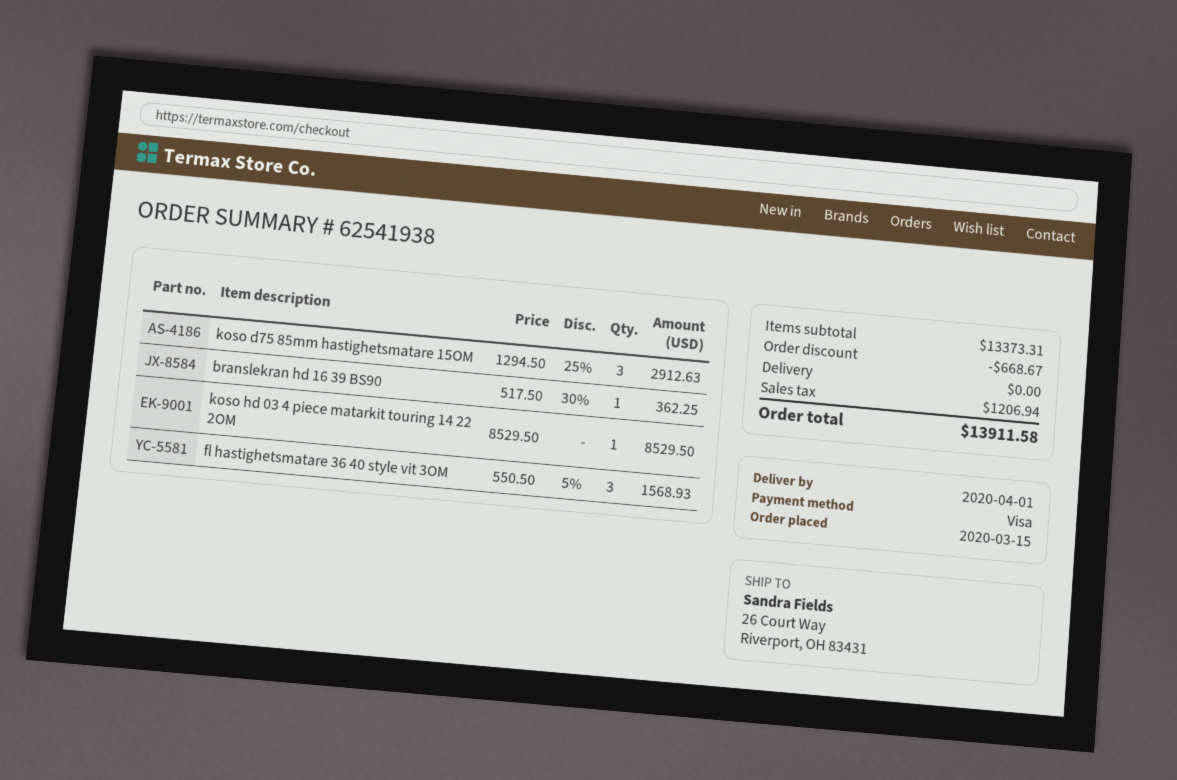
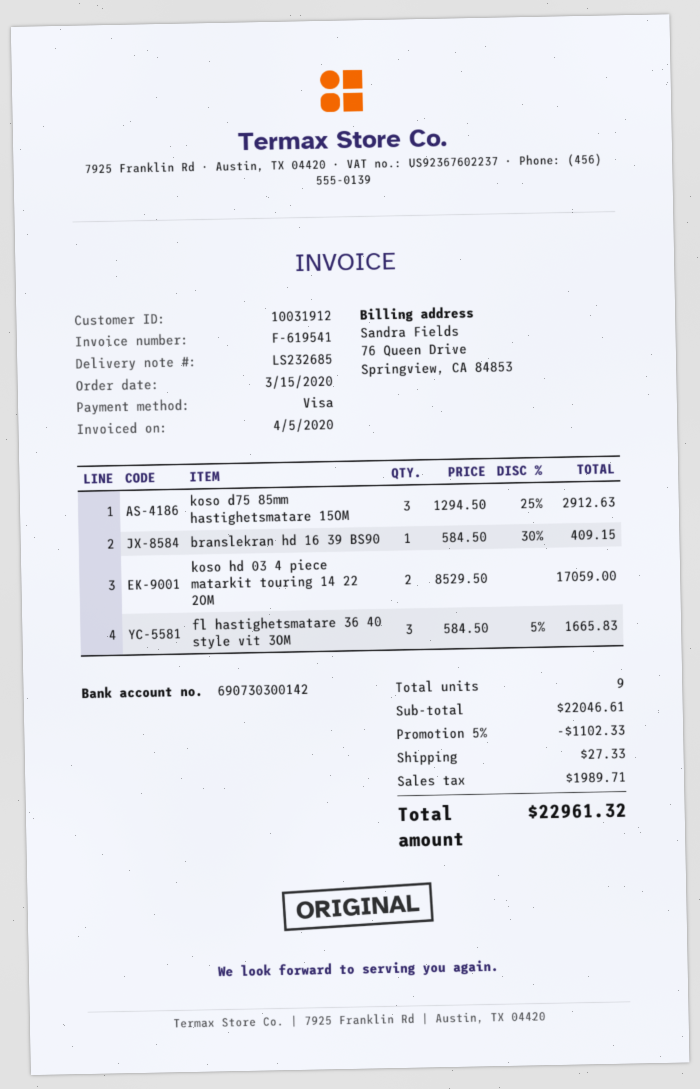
branslekran hd 16 39 BS90: 1 x 517.50 - 30% = 362.25 -> 1 x 584.50 - 30% = 409.15
koso hd 03 4 piece matarkit touring 14 22 2OM: 1 x 8529.50 = 8529.50 -> 2 x 8529.50 = 17059.00
fl hastighetsmatare 36 40 style vit 3OM: 3 x 550.50 - 5% = 1568.93 -> 3 x 584.50 - 5% = 1665.83
subtotal: 13373.31 -> 22046.61
discount: 668.67 -> 1102.33
shipping: 0.00 -> 27.33
tax: 1206.94 -> 1989.71
total: 13911.58 -> 22961.32

